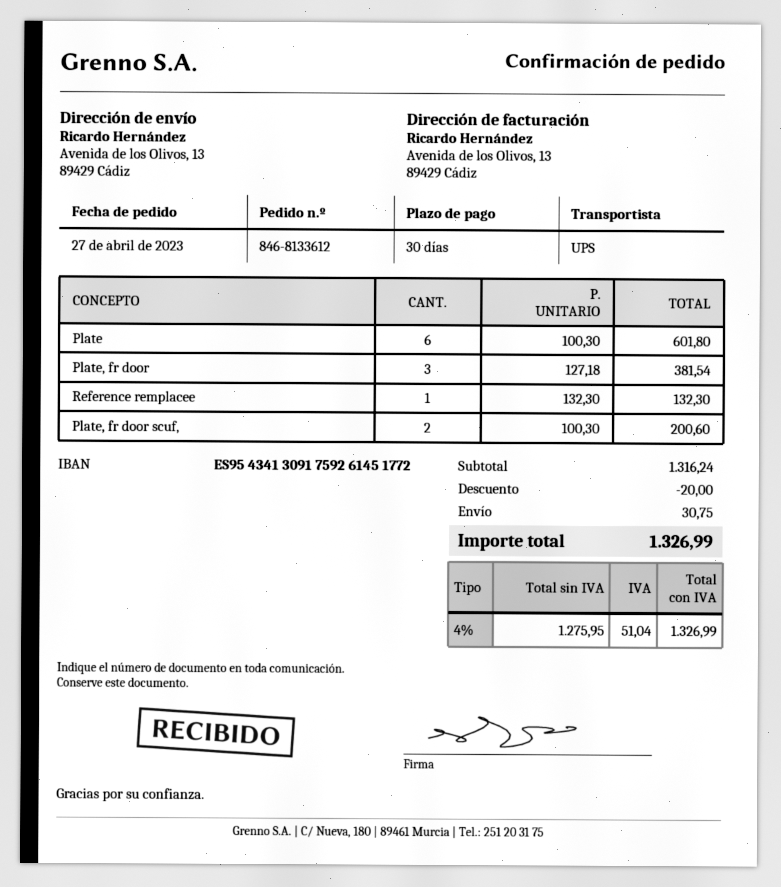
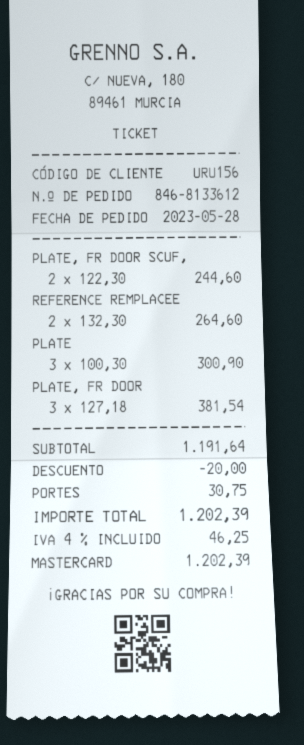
order date: 2023-04-27 -> 2023-05-28
Plate: 6 x 100.30 = 601.80 -> 3 x 100.30 = 300.90
Reference remplacee: 1 x 132.30 = 132.30 -> 2 x 132.30 = 264.60
Plate, fr door scuf,: 2 x 100.30 = 200.60 -> 2 x 122.30 = 244.60
subtotal: 1316.24 -> 1191.64
tax: 4% = 51.04 -> 4% = 46.25
total: 1326.99 -> 1202.39

